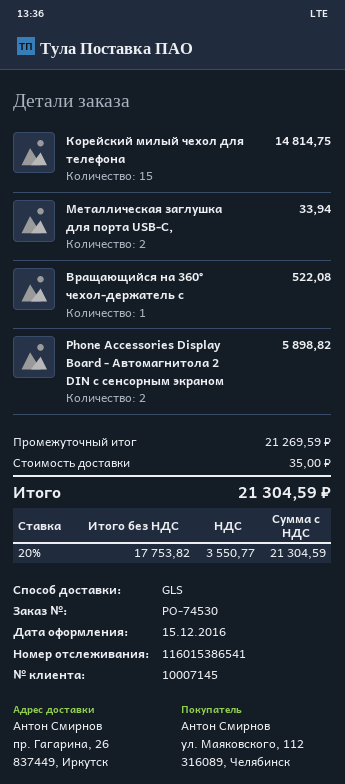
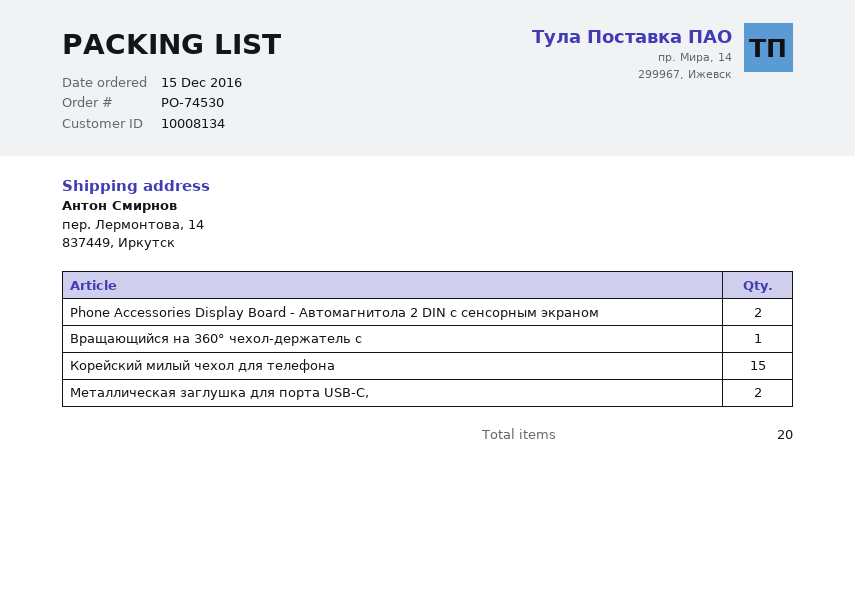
customer number: 10007145 -> 10008134
ship to: пр. Гагарина, 26, 837449, Иркутск -> пер. Лермонтова, 14, 837449, Иркутск

